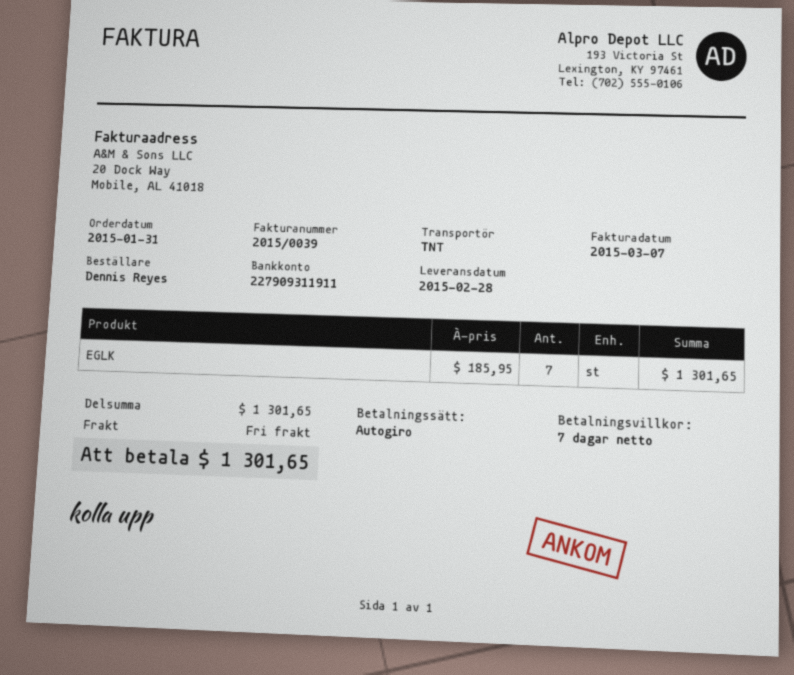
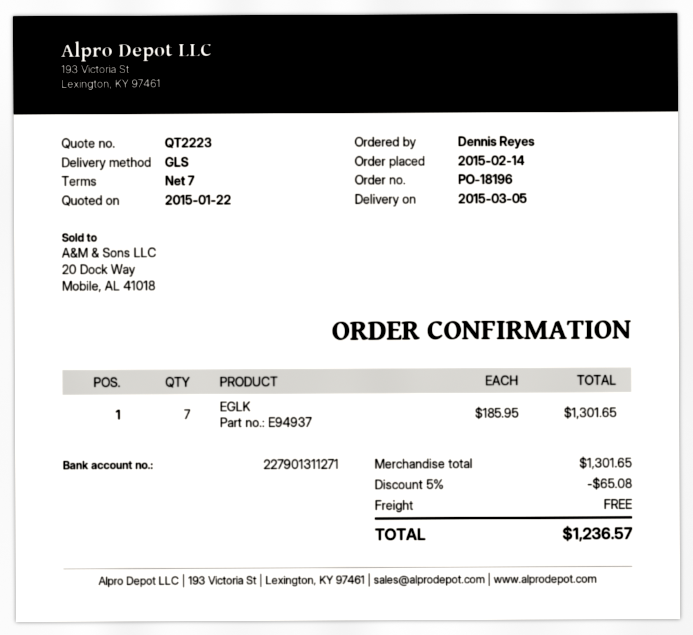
order date: 2015-01-31 -> 2015-02-14
delivery date: 2015-02-28 -> 2015-03-05
bank account: 227909311911 -> 227901311271
shipping method: TNT -> GLS
discount: none -> 5% = 65.08
total: 1301.65 -> 1236.57

